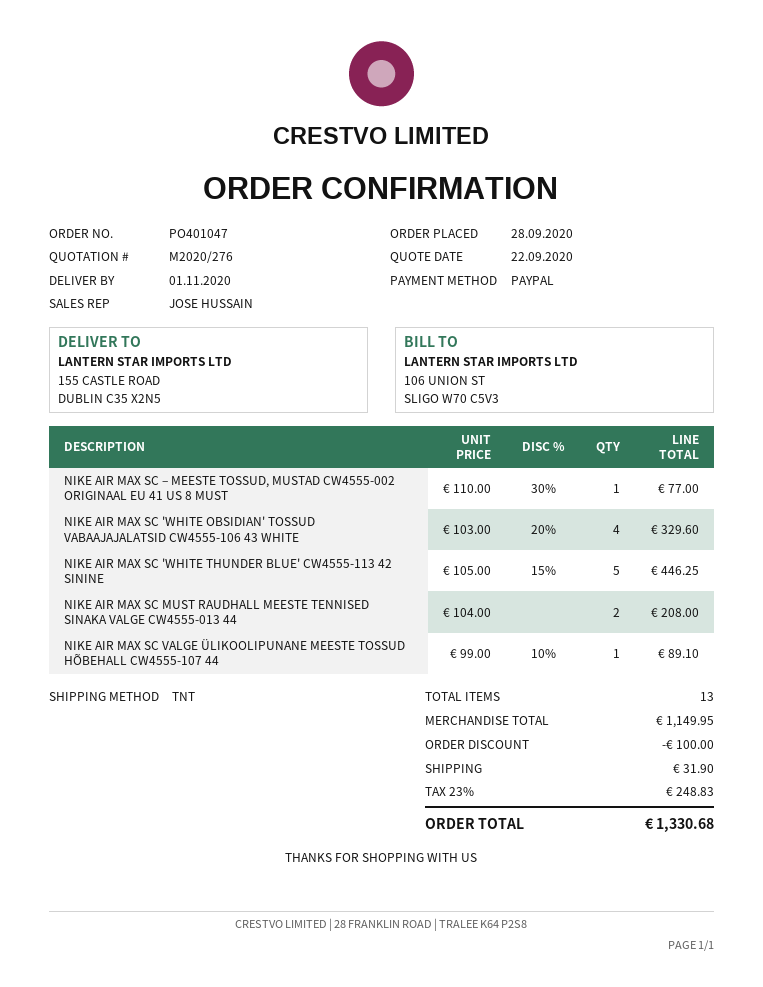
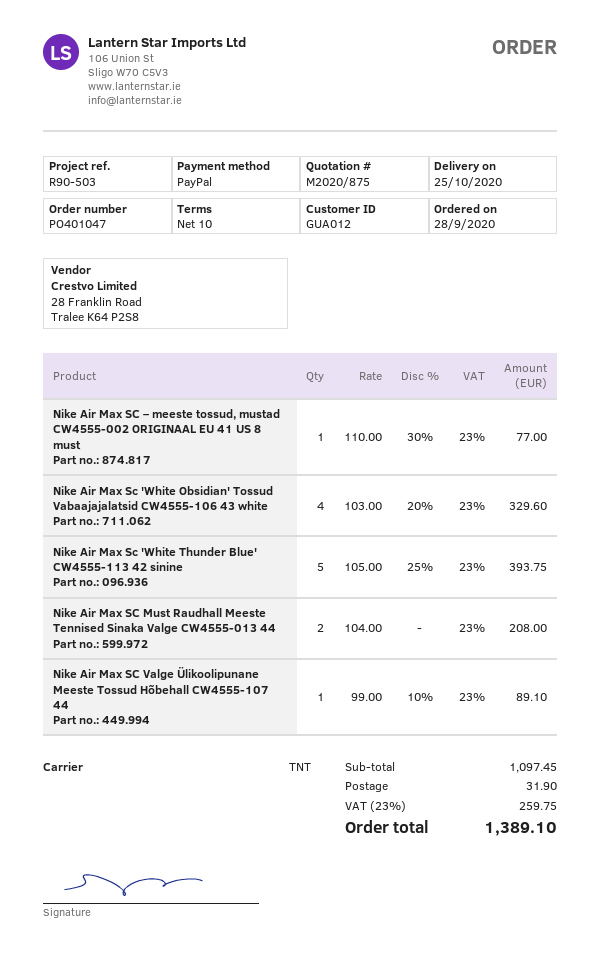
quote number: M2020/276 -> M2020/875
delivery date: 2020-11-01 -> 2020-10-25
NIKE AIR MAX SC 'WHITE THUNDER BLUE' CW4555-113 42 SININE: 5 x 105.00 - 15% = 446.25 -> 5 x 105.00 - 25% = 393.75
subtotal: 1149.95 -> 1097.45
discount: 100.00 -> none
tax: 23% = 248.83 -> 23% = 259.75
total: 1330.68 -> 1389.10

